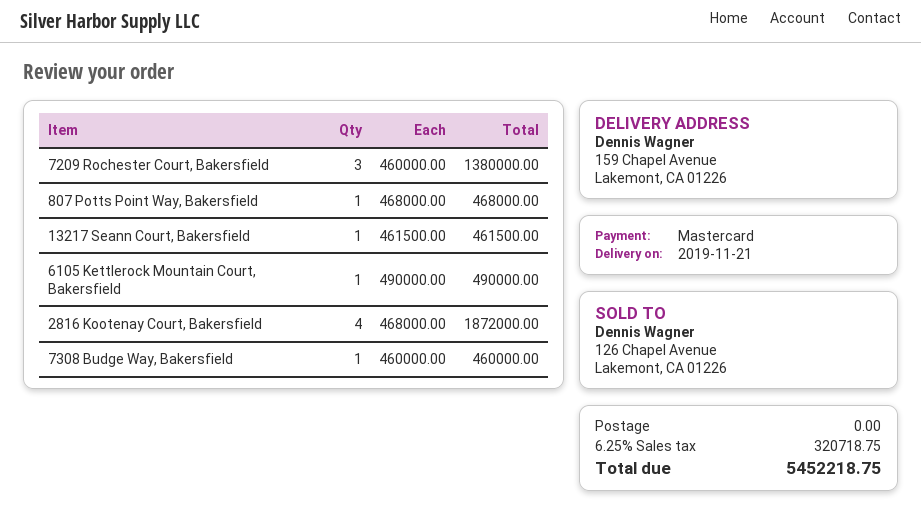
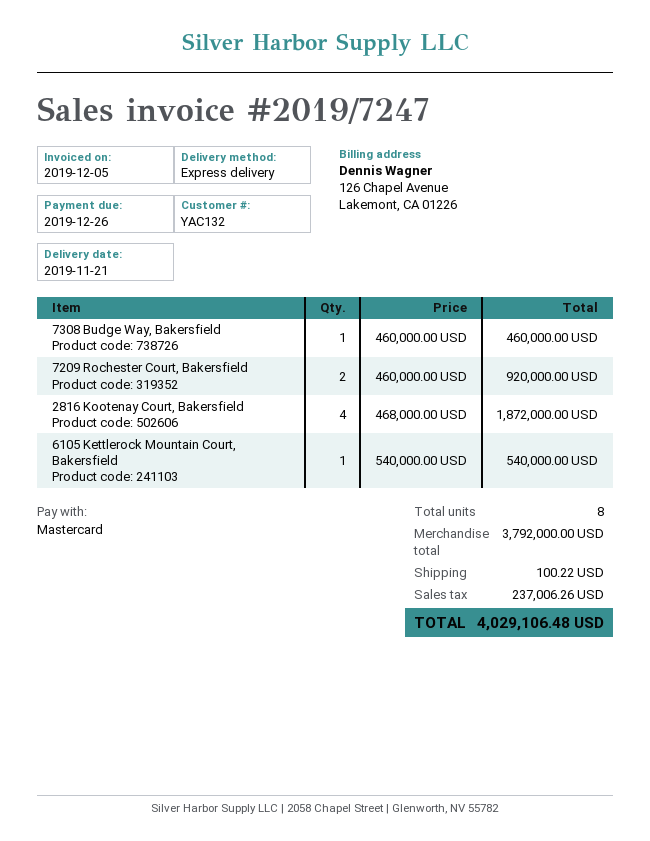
7209 Rochester Court, Bakersfield: 3 x 460000.00 = 1380000.00 -> 2 x 460000.00 = 920000.00
807 Potts Point Way, Bakersfield: 1 x 468000.00 = 468000.00 -> none
13217 Seann Court, Bakersfield: 1 x 461500.00 = 461500.00 -> none
6105 Kettlerock Mountain Court, Bakersfield: 1 x 490000.00 = 490000.00 -> 1 x 540000.00 = 540000.00
shipping: 0.00 -> 100.22
tax: 320718.75 -> 237006.26
total: 5452218.75 -> 4029106.48

